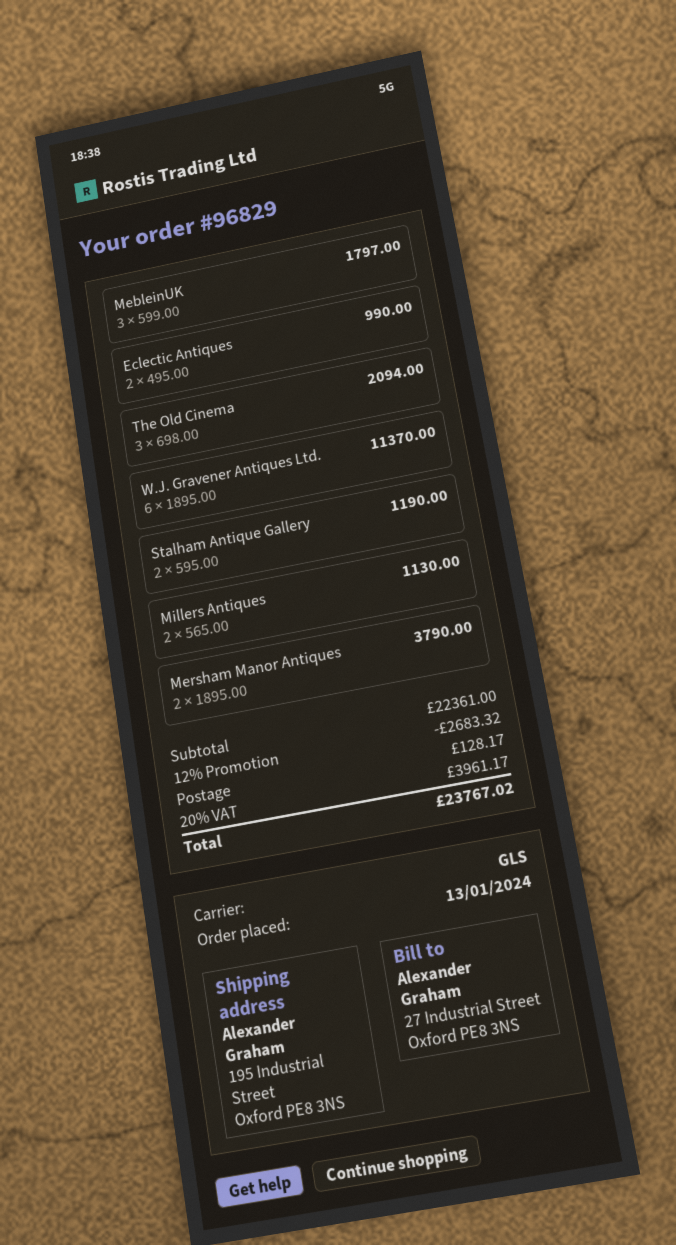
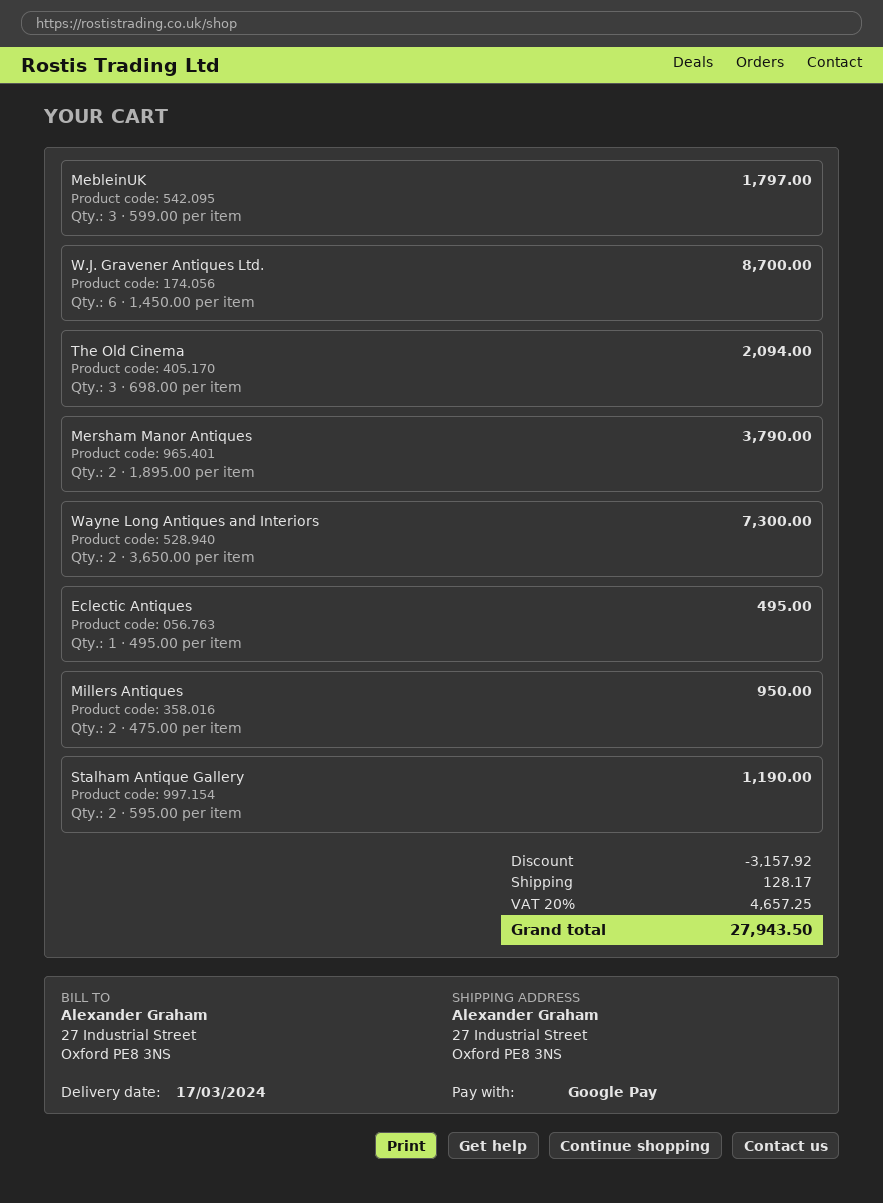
ship to: 195 Industrial Street, Oxford PE8 3NS -> 27 Industrial Street, Oxford PE8 3NS
Eclectic Antiques: 2 x 495.00 = 990.00 -> 1 x 495.00 = 495.00
W.J. Gravener Antiques Ltd.: 6 x 1895.00 = 11370.00 -> 6 x 1450.00 = 8700.00
Millers Antiques: 2 x 565.00 = 1130.00 -> 2 x 475.00 = 950.00
Wayne Long Antiques and Interiors: none -> 2 x 3650.00 = 7300.00
discount: 2683.32 -> 3157.92
tax: 20% = 3961.17 -> 20% = 4657.25
total: 23767.02 -> 27943.50

